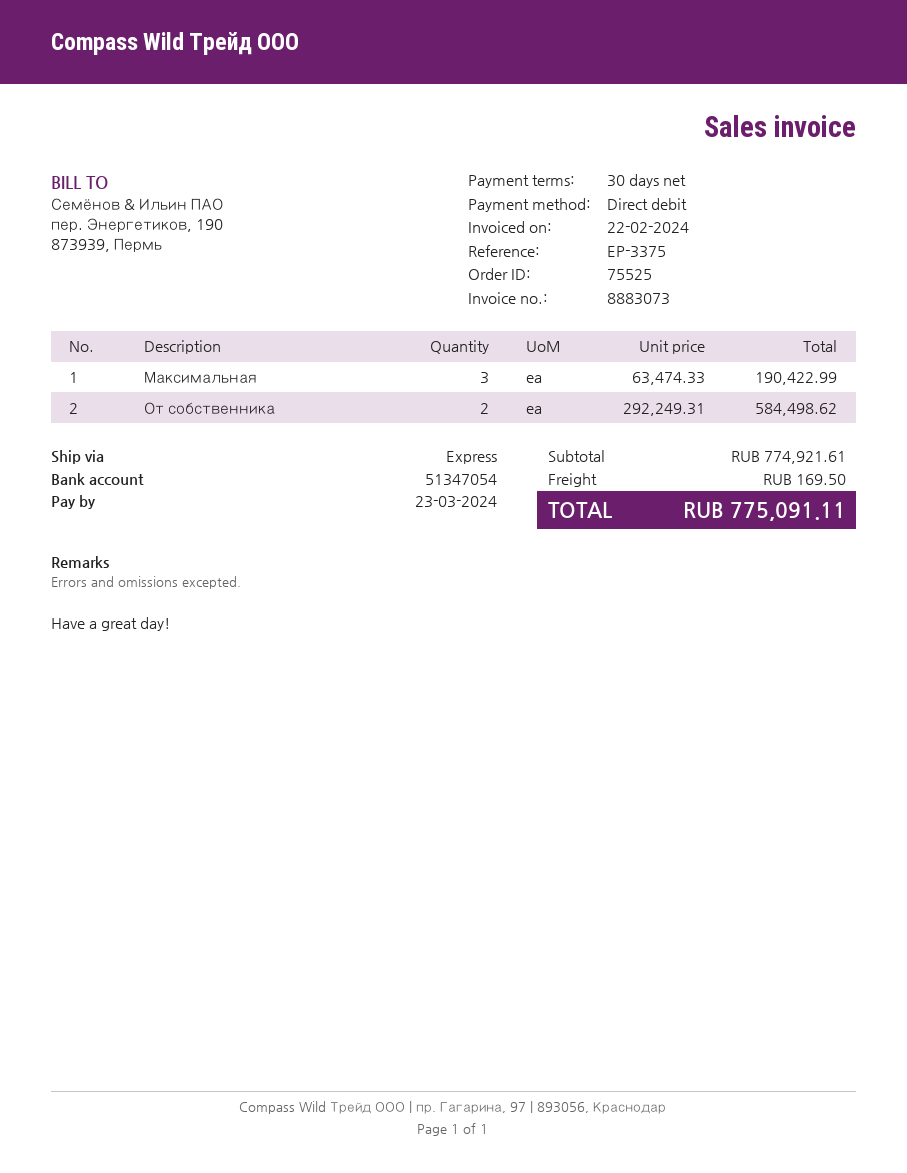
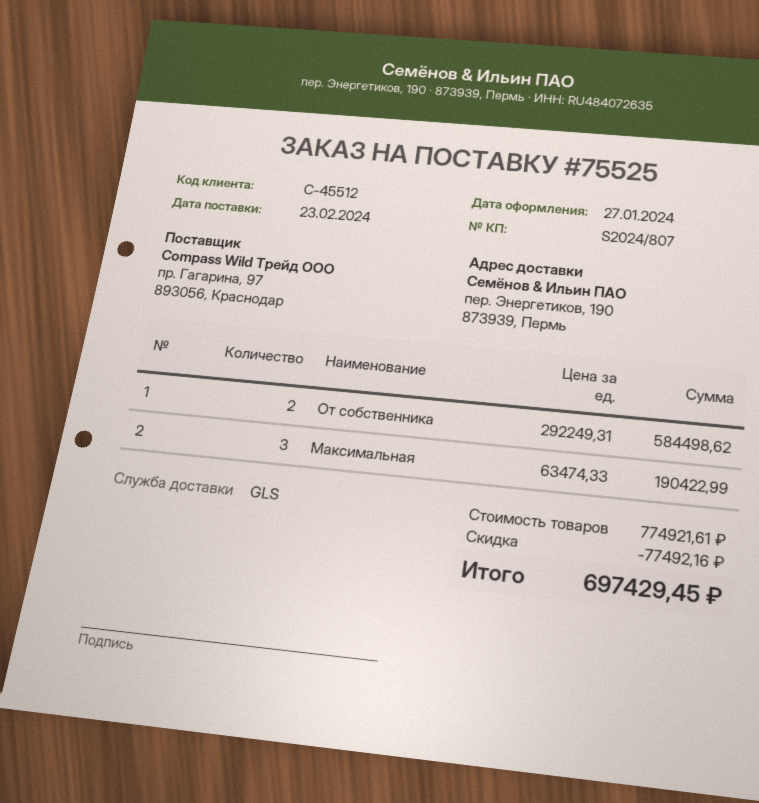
shipping method: express -> GLS
discount: none -> 77492.16
shipping: 169.50 -> none
total: 775091.11 -> 697429.45

